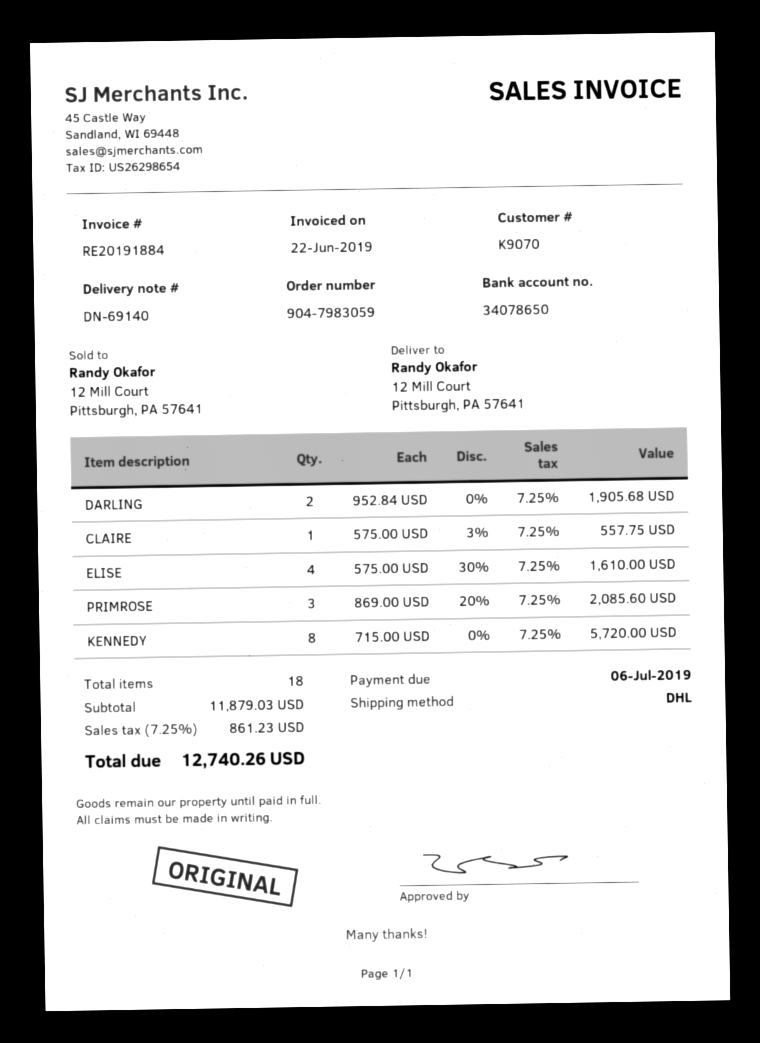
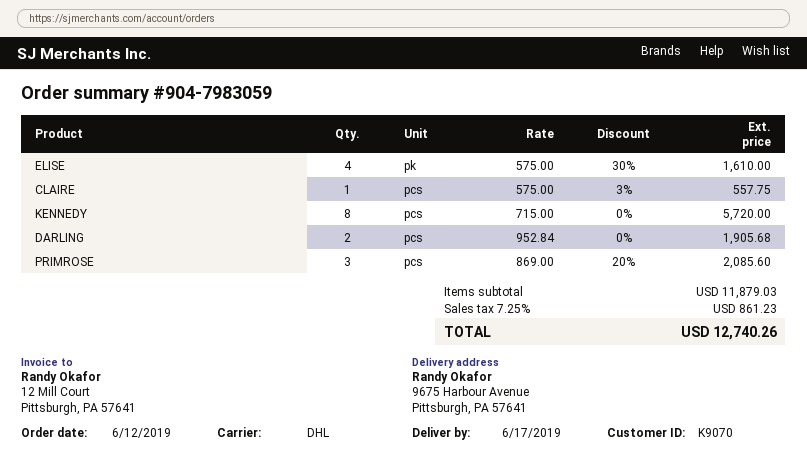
ship to: 12 Mill Court, Pittsburgh, PA 57641 -> 9675 Harbour Avenue, Pittsburgh, PA 57641

